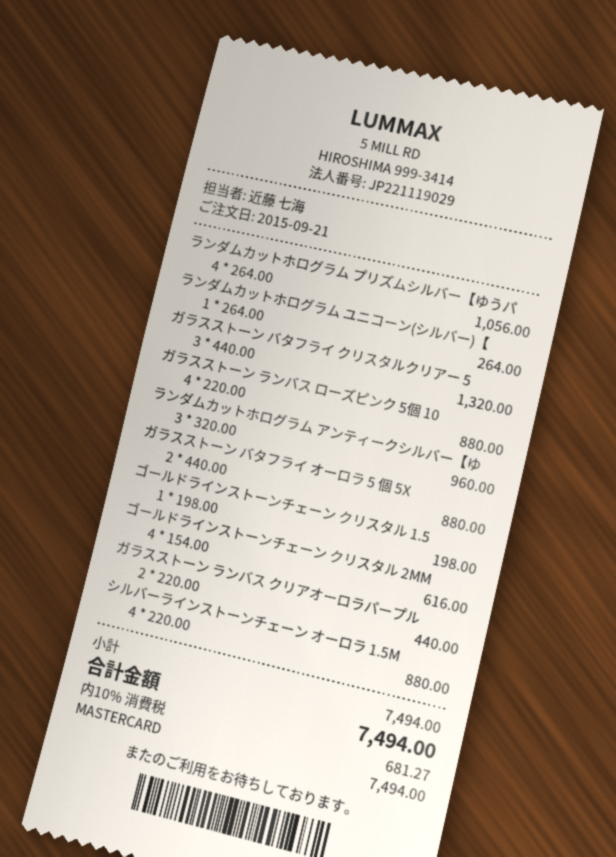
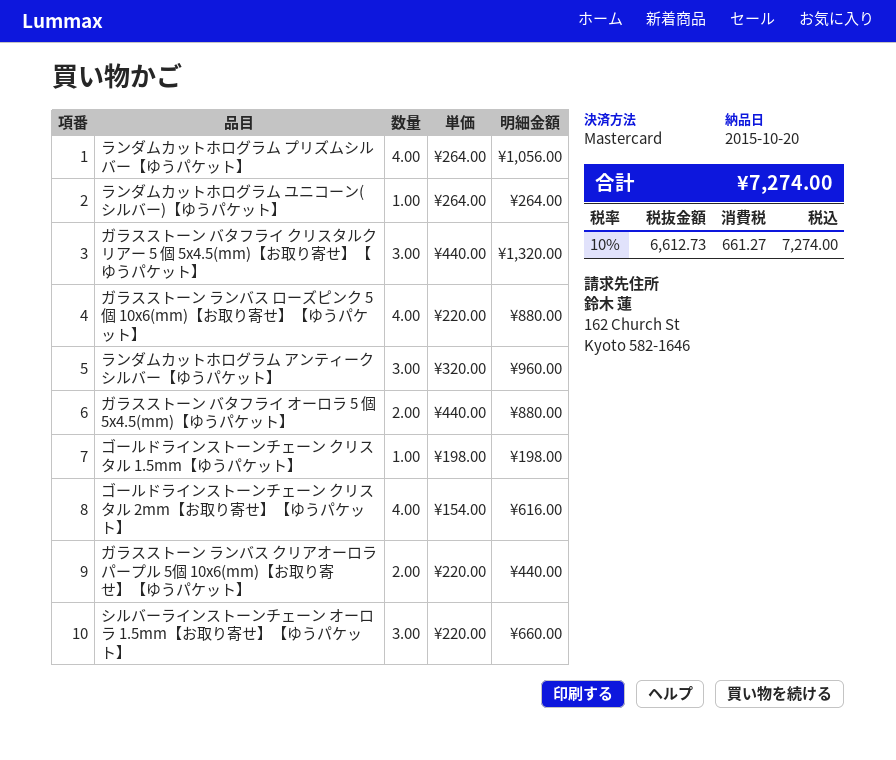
シルバーラインストーンチェーン オーロラ 1.5M: 4 x 220.00 = 880.00 -> 3 x 220.00 = 660.00
tax: 10% = 681.27 -> 10% = 661.27
total: 7494.00 -> 7274.00

